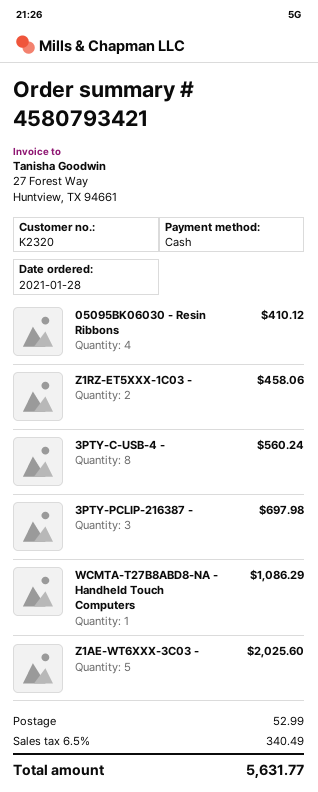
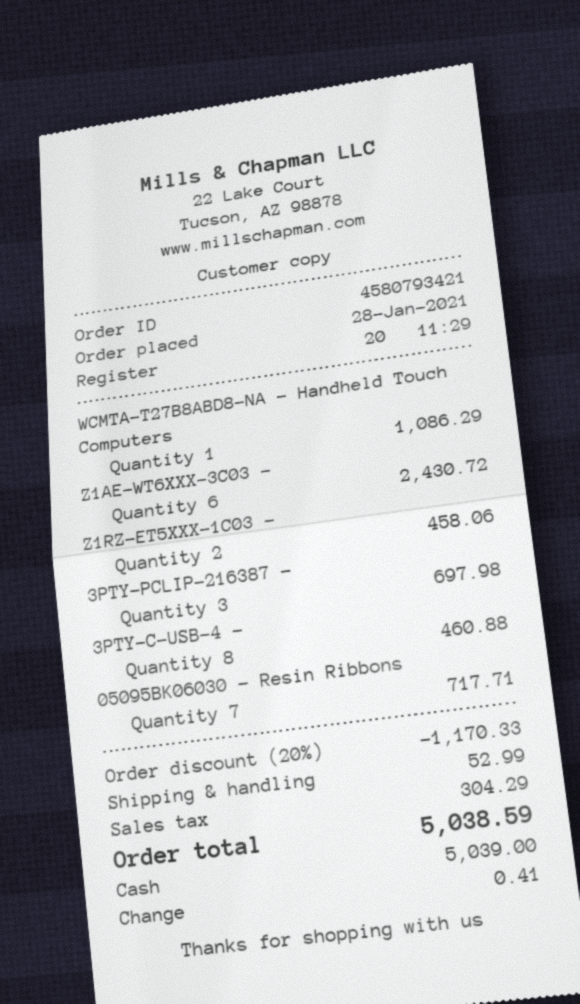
05095BK06030 - Resin Ribbons: 4 for 410.12 -> 7 for 717.71
3PTY-C-USB-4 -: 8 for 560.24 -> 8 for 460.88
Z1AE-WT6XXX-3C03 -: 5 for 2025.60 -> 6 for 2430.72
discount: none -> 20% = 1170.33
tax: 340.49 -> 304.29
total: 5631.77 -> 5038.59

